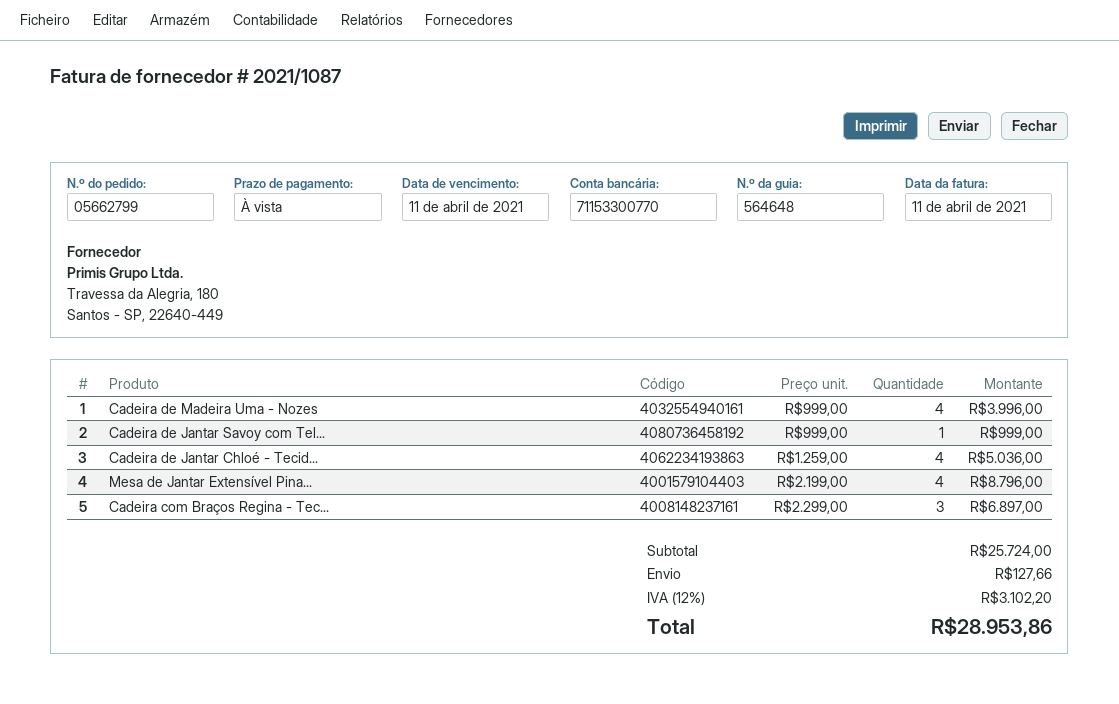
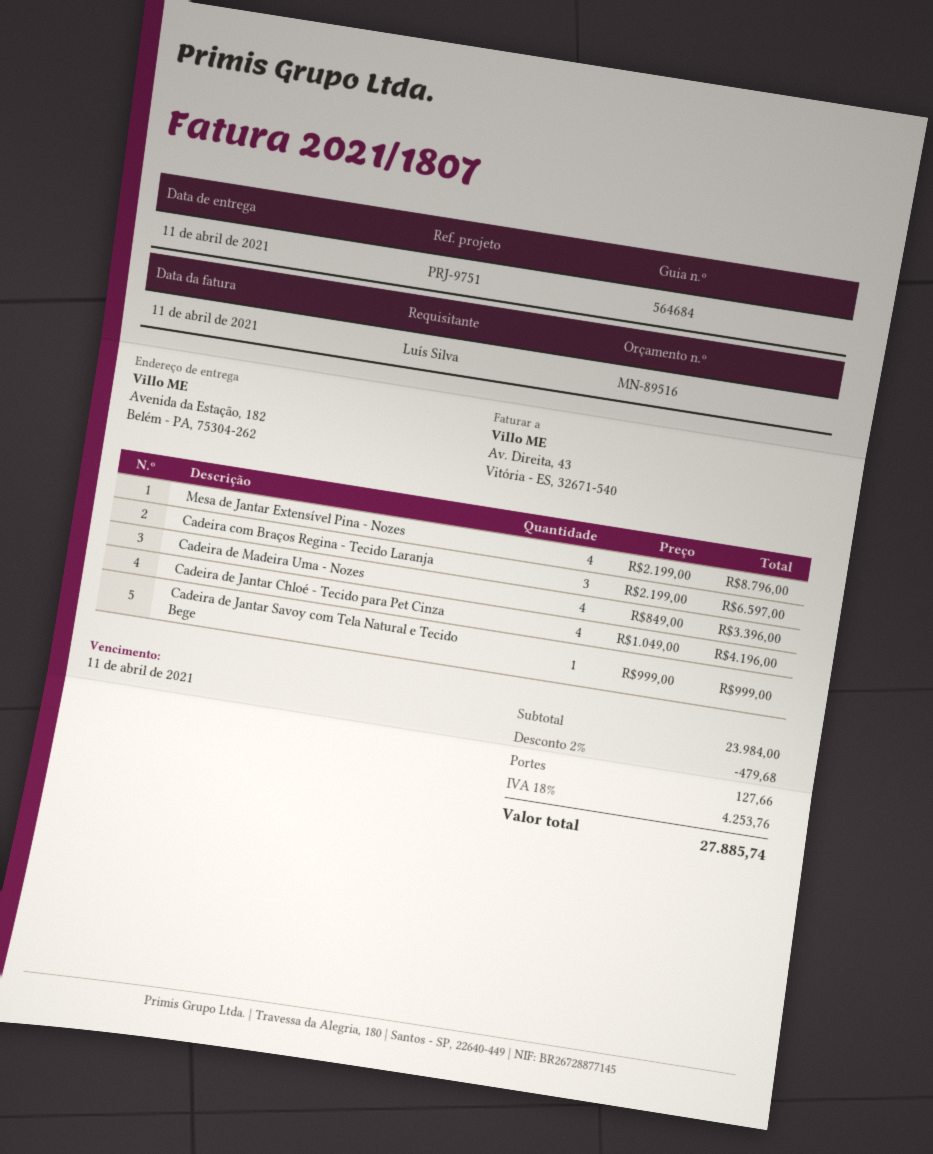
delivery note number: 564648 -> 564684
invoice number: 2021/1087 -> 2021/1807
Cadeira de Madeira Uma - Nozes: 4 x 999.00 = 3996.00 -> 4 x 849.00 = 3396.00
Cadeira de Jantar Chloé - Tecid...: 4 x 1259.00 = 5036.00 -> 4 x 1049.00 = 4196.00
Cadeira com Braços Regina - Tec...: 3 x 2299.00 = 6897.00 -> 3 x 2199.00 = 6597.00
subtotal: 25724.00 -> 23984.00
discount: none -> 2% = 479.68
tax: 12% = 3102.20 -> 18% = 4253.76
total: 28953.86 -> 27885.74

